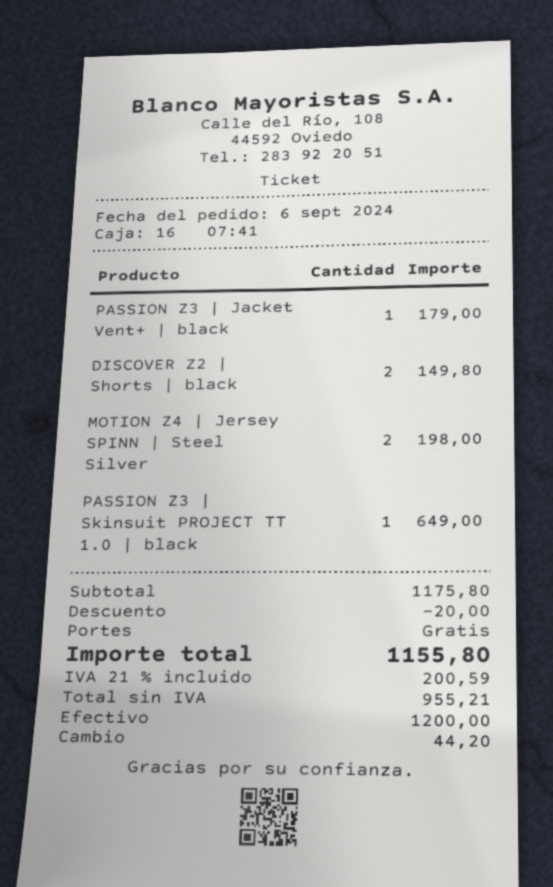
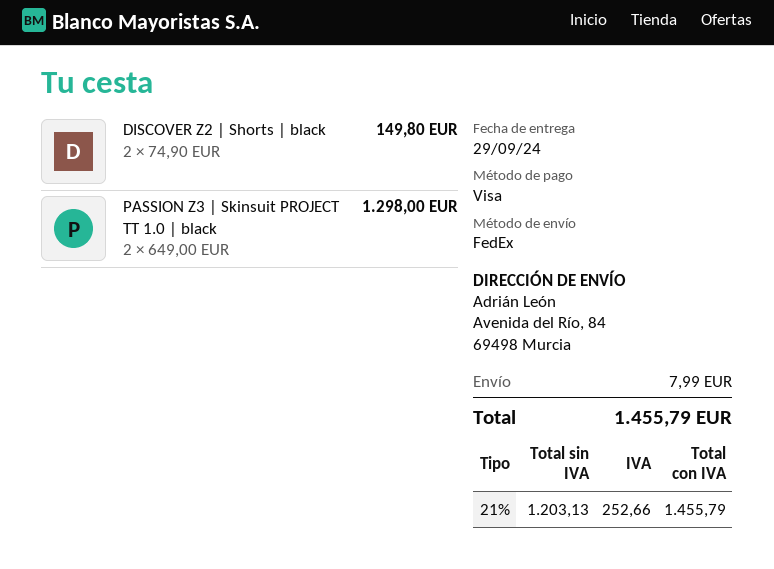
payment method: cash -> Visa
PASSION Z3 | Jacket Vent+ | black: 1 for 179.00 -> none
MOTION Z4 | Jersey SPINN | Steel Silver: 2 for 198.00 -> none
PASSION Z3 | Skinsuit PROJECT TT 1.0 | black: 1 for 649.00 -> 2 for 1298.00
discount: 20.00 -> none
shipping: 0.00 -> 7.99
net: 955.21 -> 1203.13
tax: 21% = 200.59 -> 21% = 252.66
total: 1155.80 -> 1455.79

